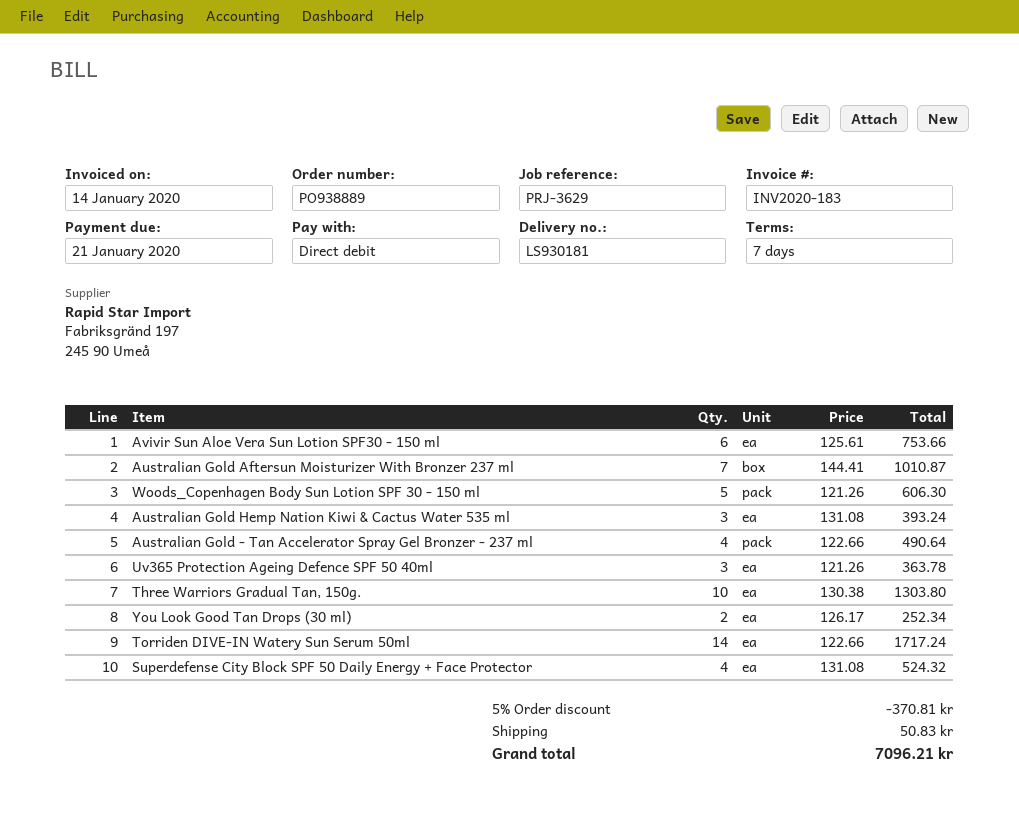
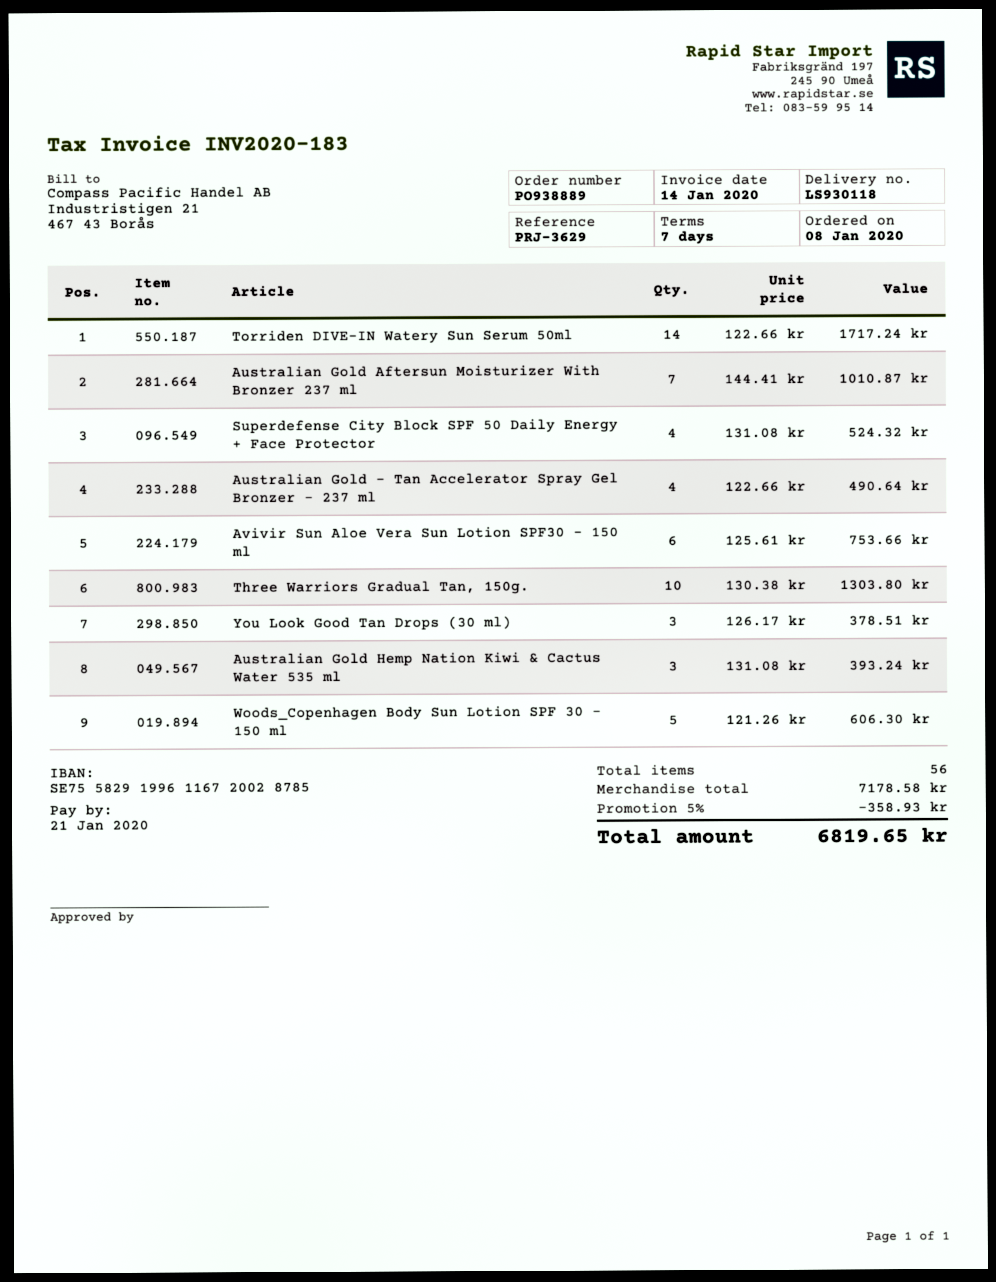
delivery note number: LS930181 -> LS930118
Uv365 Protection Ageing Defence SPF 50 40ml: 3 x 121.26 = 363.78 -> none
You Look Good Tan Drops (30 ml): 2 x 126.17 = 252.34 -> 3 x 126.17 = 378.51
discount: 5% = 370.81 -> 5% = 358.93
shipping: 50.83 -> none
total: 7096.21 -> 6819.65

